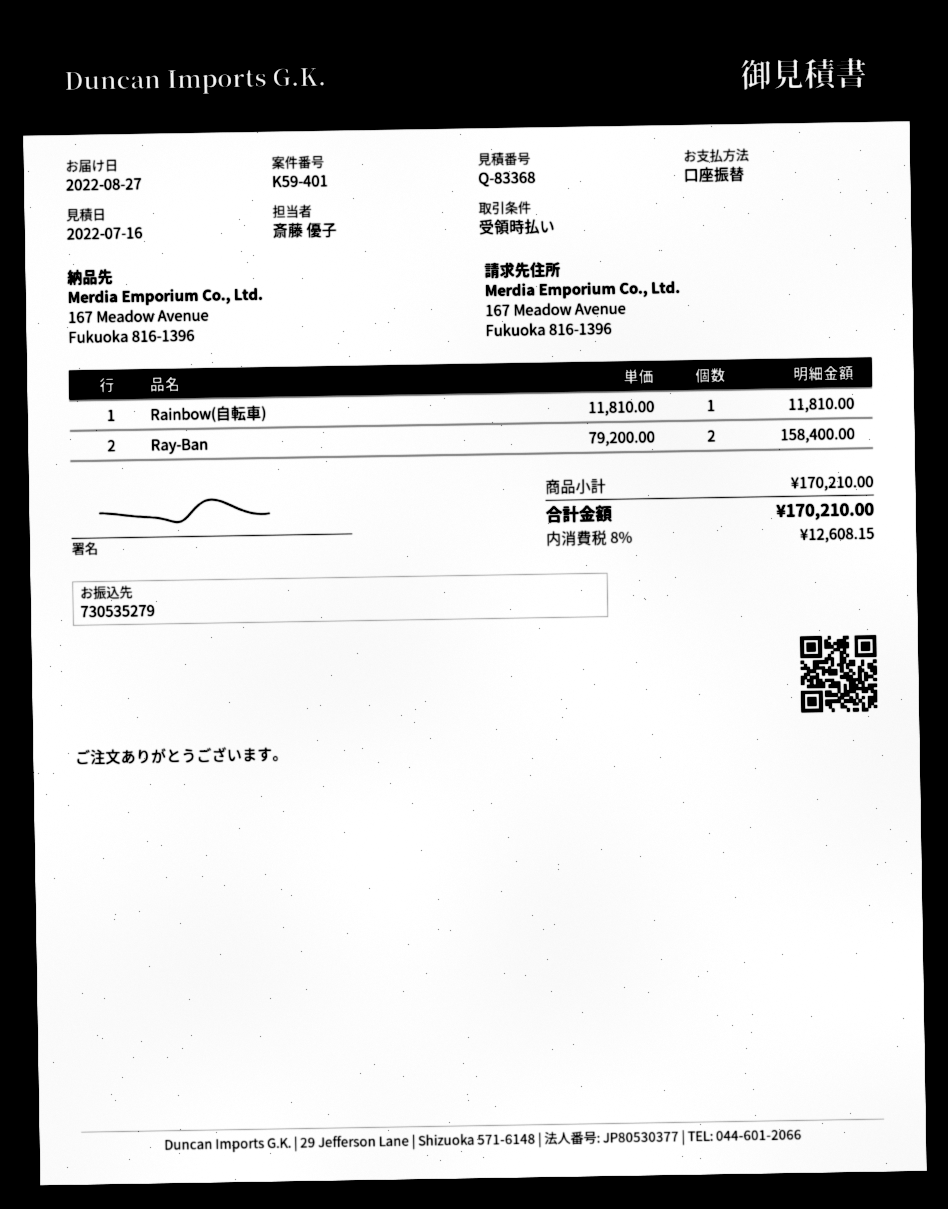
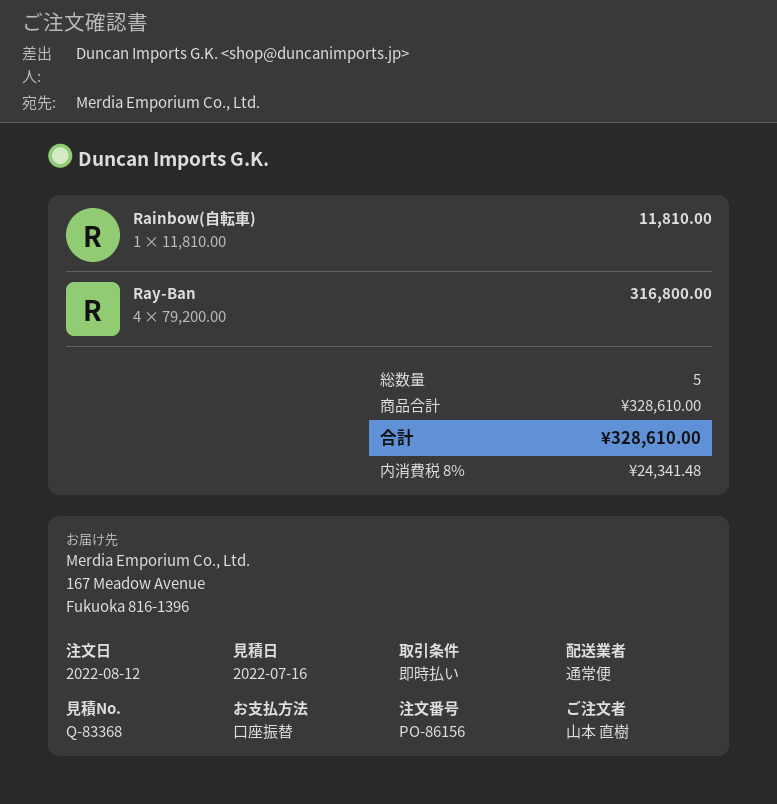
Ray-Ban: 2 x 79200.00 = 158400.00 -> 4 x 79200.00 = 316800.00
subtotal: 170210.00 -> 328610.00
tax: 8% = 12608.15 -> 8% = 24341.48
total: 170210.00 -> 328610.00

